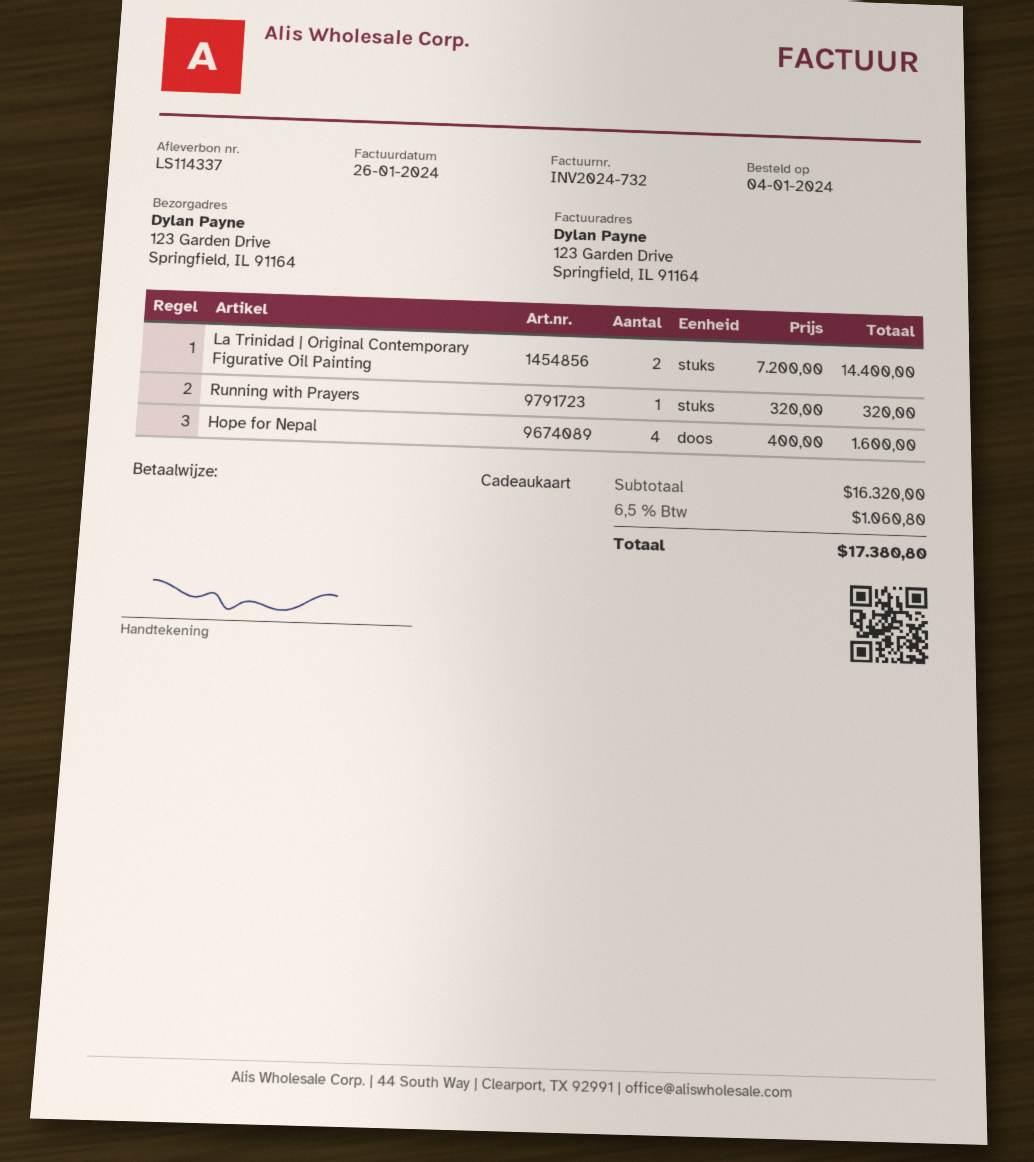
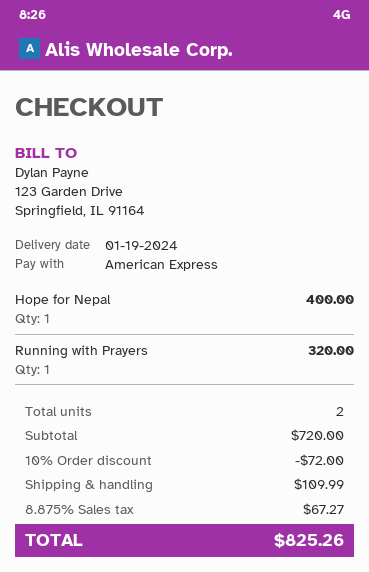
payment method: gift card -> American Express
La Trinidad | Original Contemporary Figurative Oil Painting: 2 for 14400.00 -> none
Hope for Nepal: 4 for 1600.00 -> 1 for 400.00
subtotal: 16320.00 -> 720.00
discount: none -> 10% = 72.00
shipping: none -> 109.99
tax: 6.5% = 1060.80 -> 8.875% = 67.27
total: 17380.80 -> 825.26

